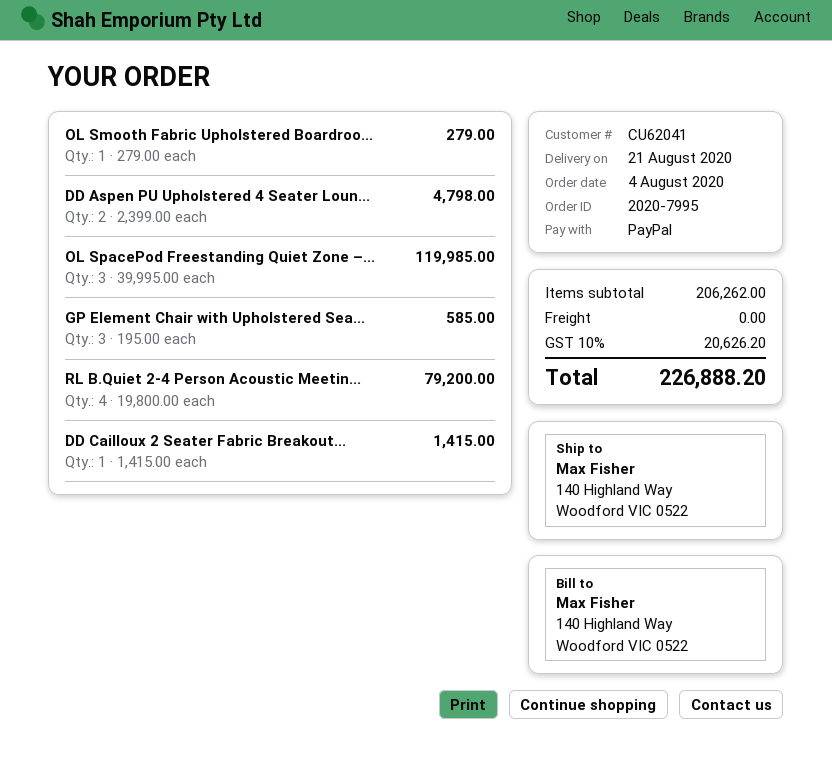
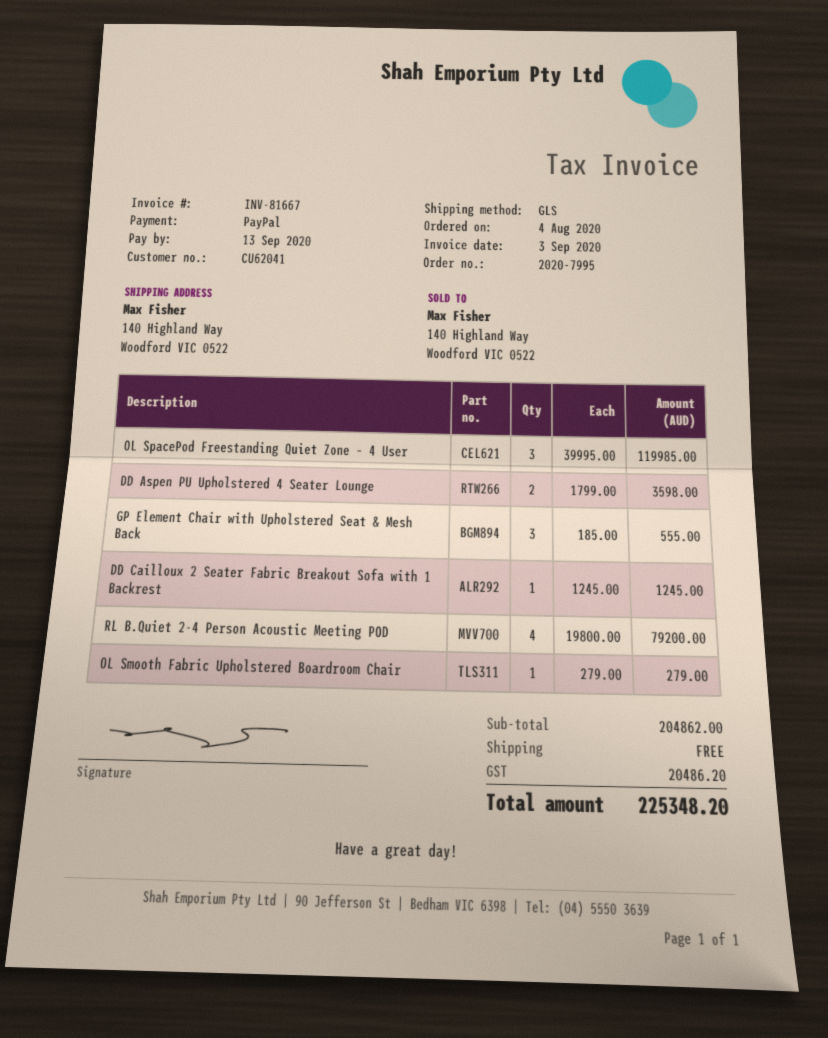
DD Aspen PU Upholstered 4 Seater Loun...: 2 x 2399.00 = 4798.00 -> 2 x 1799.00 = 3598.00
GP Element Chair with Upholstered Sea...: 3 x 195.00 = 585.00 -> 3 x 185.00 = 555.00
DD Cailloux 2 Seater Fabric Breakout...: 1 x 1415.00 = 1415.00 -> 1 x 1245.00 = 1245.00
subtotal: 206262.00 -> 204862.00
tax: 20626.20 -> 20486.20
total: 226888.20 -> 225348.20

